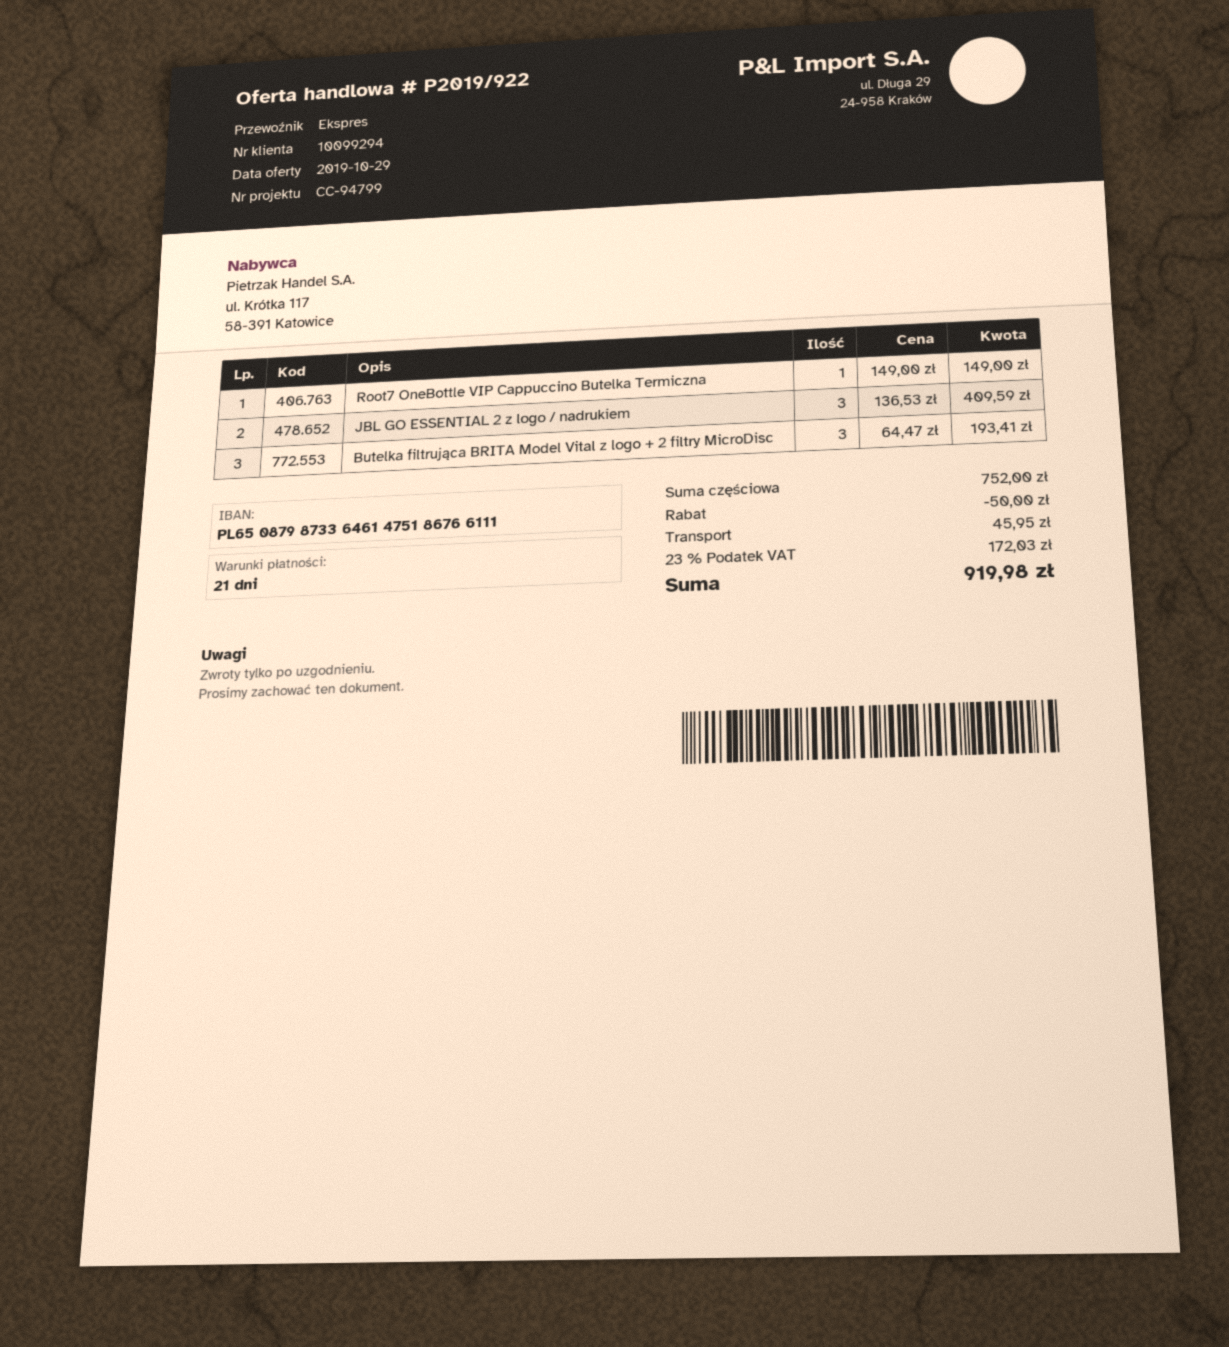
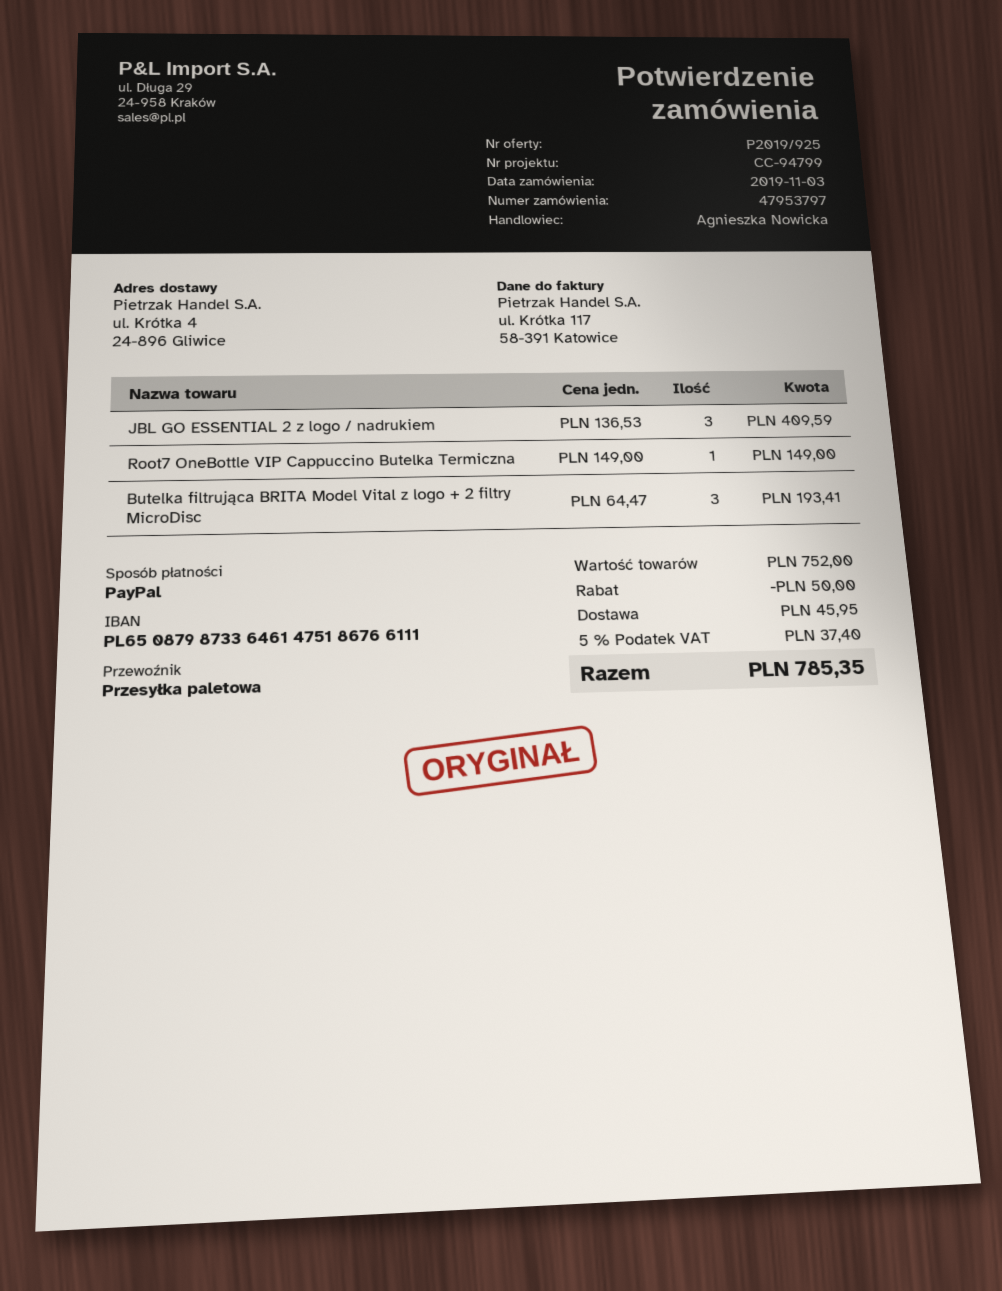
quote number: P2019/922 -> P2019/925
shipping method: express -> pallet freight
tax: 23% = 172.03 -> 5% = 37.40
total: 919.98 -> 785.35

